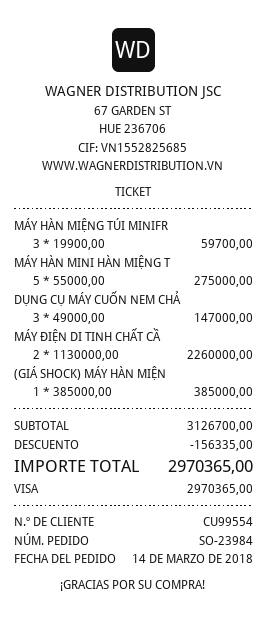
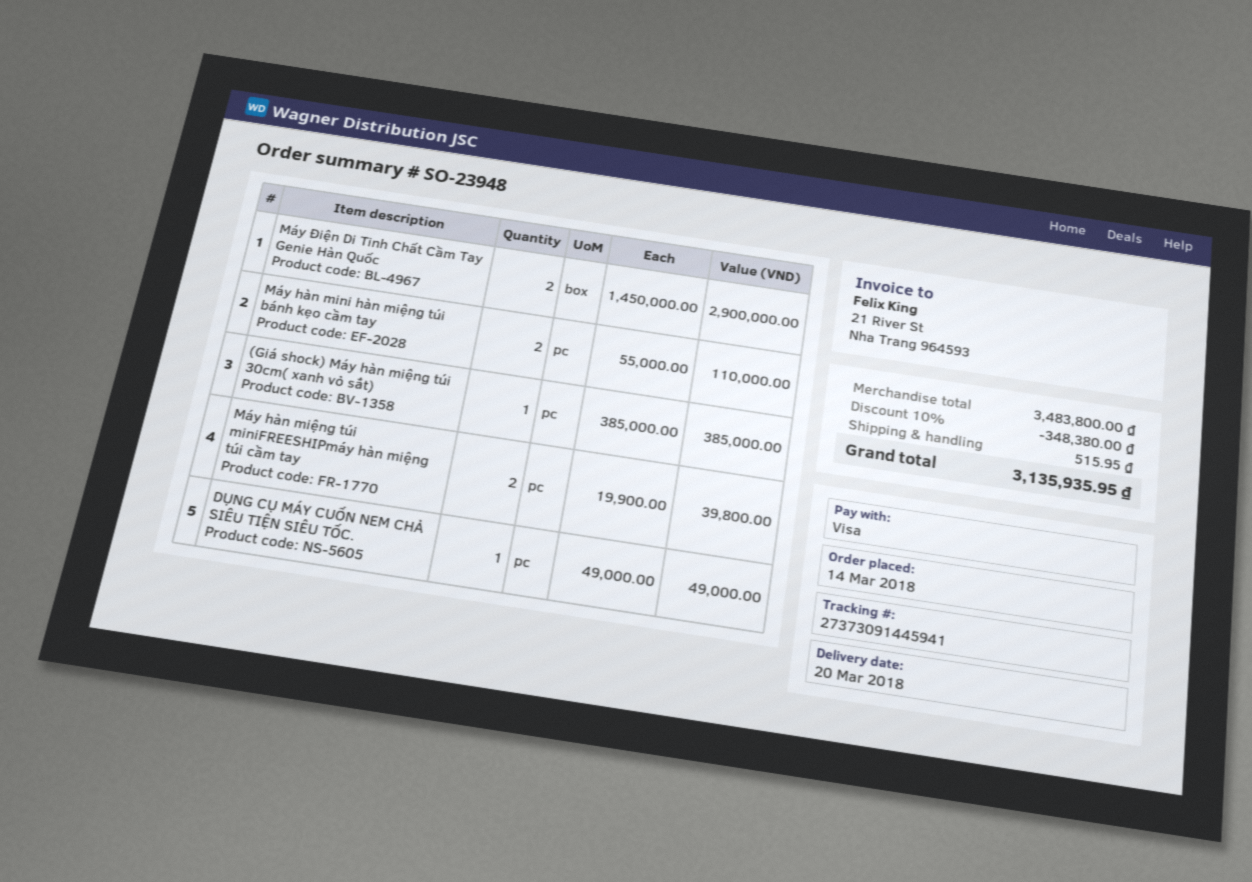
order number: SO-23984 -> SO-23948
MÁY HÀN MIỆNG TÚI MINIFR: 3 x 19900.00 = 59700.00 -> 2 x 19900.00 = 39800.00
MÁY HÀN MINI HÀN MIỆNG T: 5 x 55000.00 = 275000.00 -> 2 x 55000.00 = 110000.00
DỤNG CỤ MÁY CUỐN NEM CHẢ: 3 x 49000.00 = 147000.00 -> 1 x 49000.00 = 49000.00
MÁY ĐIỆN DI TINH CHẤT CẦ: 2 x 1130000.00 = 2260000.00 -> 2 x 1450000.00 = 2900000.00
subtotal: 3126700.00 -> 3483800.00
discount: 156335.00 -> 348380.00
shipping: none -> 515.95
total: 2970365.00 -> 3135935.95

